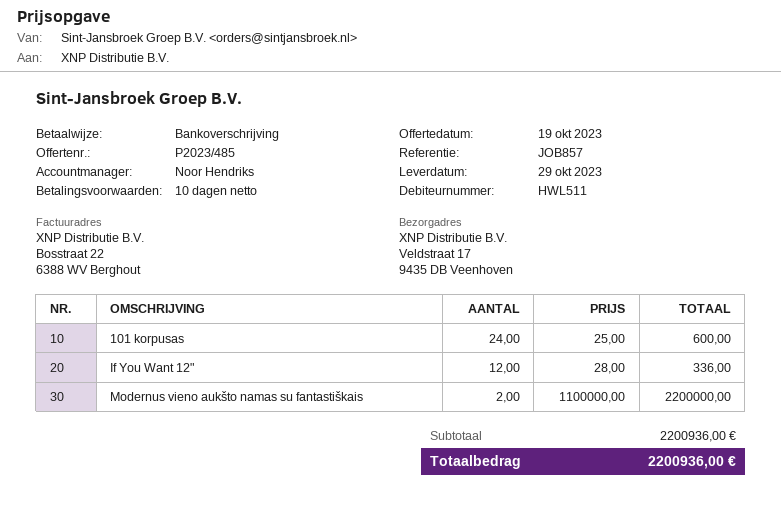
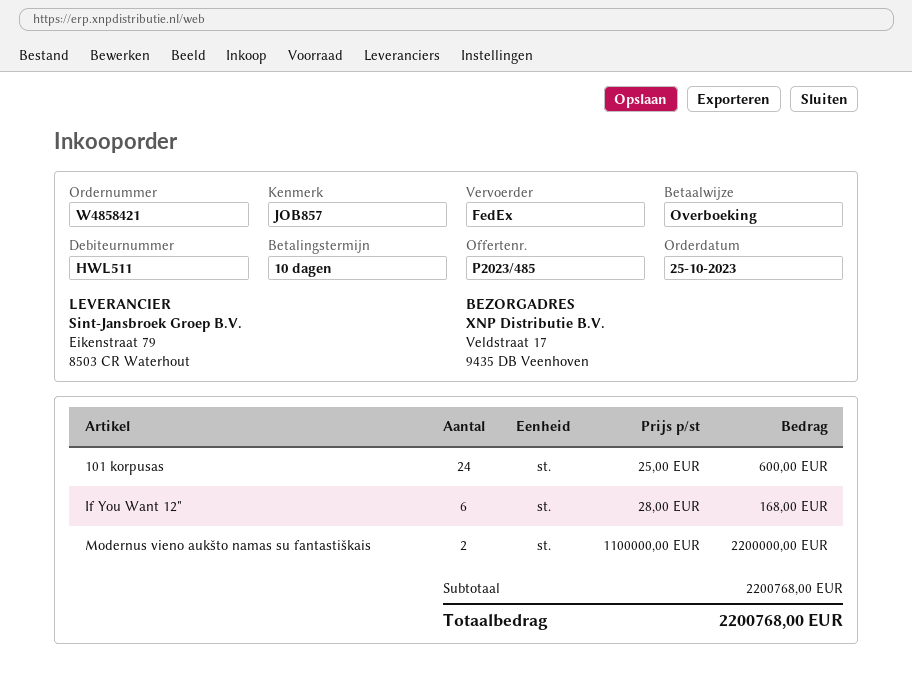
If You Want 12": 12 x 28.00 = 336.00 -> 6 x 28.00 = 168.00
subtotal: 2200936.00 -> 2200768.00
total: 2200936.00 -> 2200768.00

